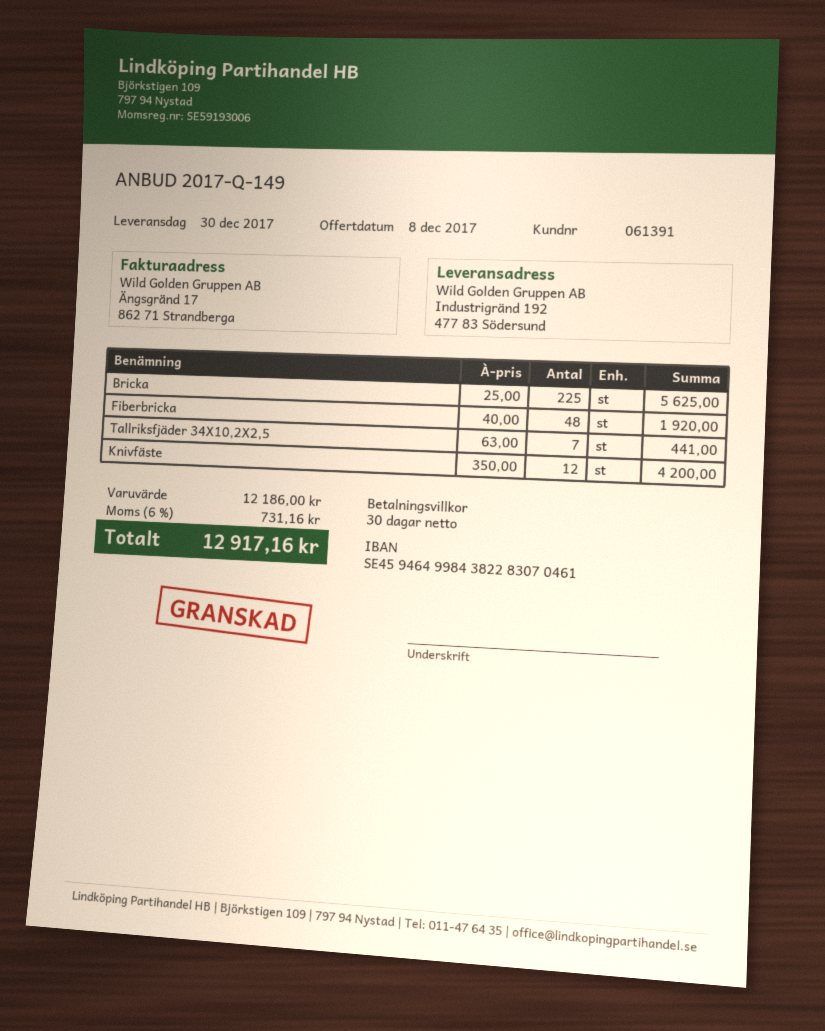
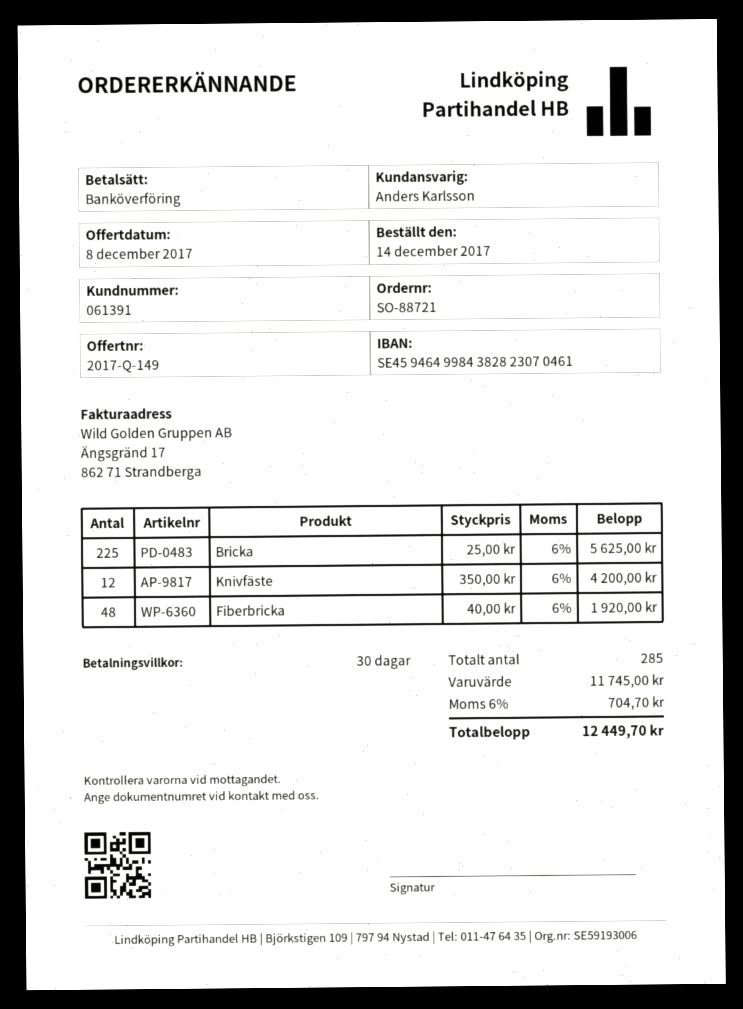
bank account: SE4594649984382283070461 -> SE4594649984382823070461
Tallriksfjäder 34X10,2X2,5: 7 x 63.00 = 441.00 -> none
subtotal: 12186.00 -> 11745.00
tax: 6% = 731.16 -> 6% = 704.70
total: 12917.16 -> 12449.70

